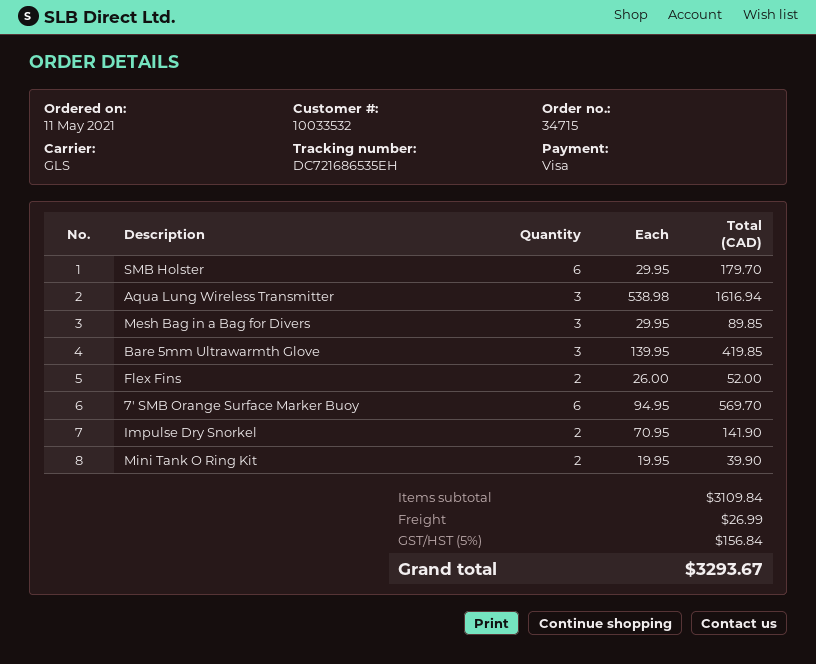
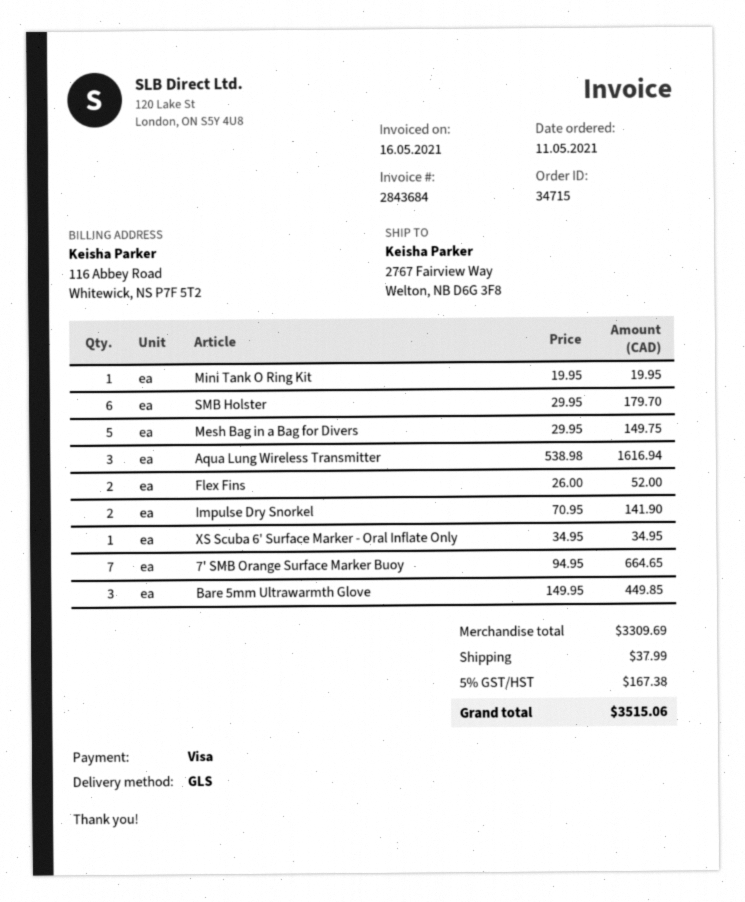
Mesh Bag in a Bag for Divers: 3 x 29.95 = 89.85 -> 5 x 29.95 = 149.75
Bare 5mm Ultrawarmth Glove: 3 x 139.95 = 419.85 -> 3 x 149.95 = 449.85
7' SMB Orange Surface Marker Buoy: 6 x 94.95 = 569.70 -> 7 x 94.95 = 664.65
Mini Tank O Ring Kit: 2 x 19.95 = 39.90 -> 1 x 19.95 = 19.95
XS Scuba 6' Surface Marker - Oral Inflate Only: none -> 1 x 34.95 = 34.95
subtotal: 3109.84 -> 3309.69
shipping: 26.99 -> 37.99
tax: 5% = 156.84 -> 5% = 167.38
total: 3293.67 -> 3515.06

